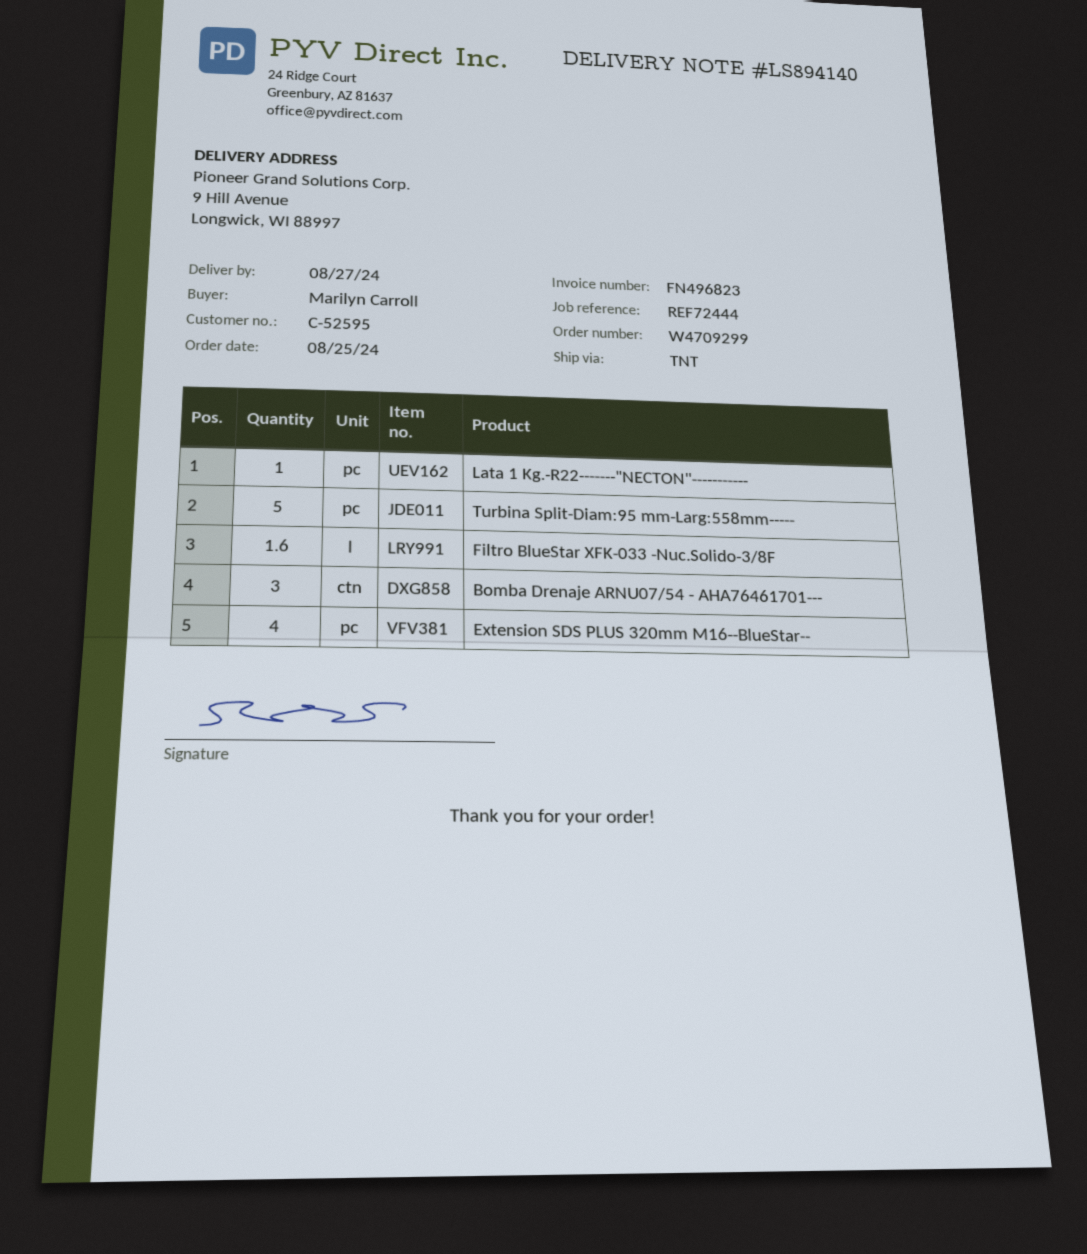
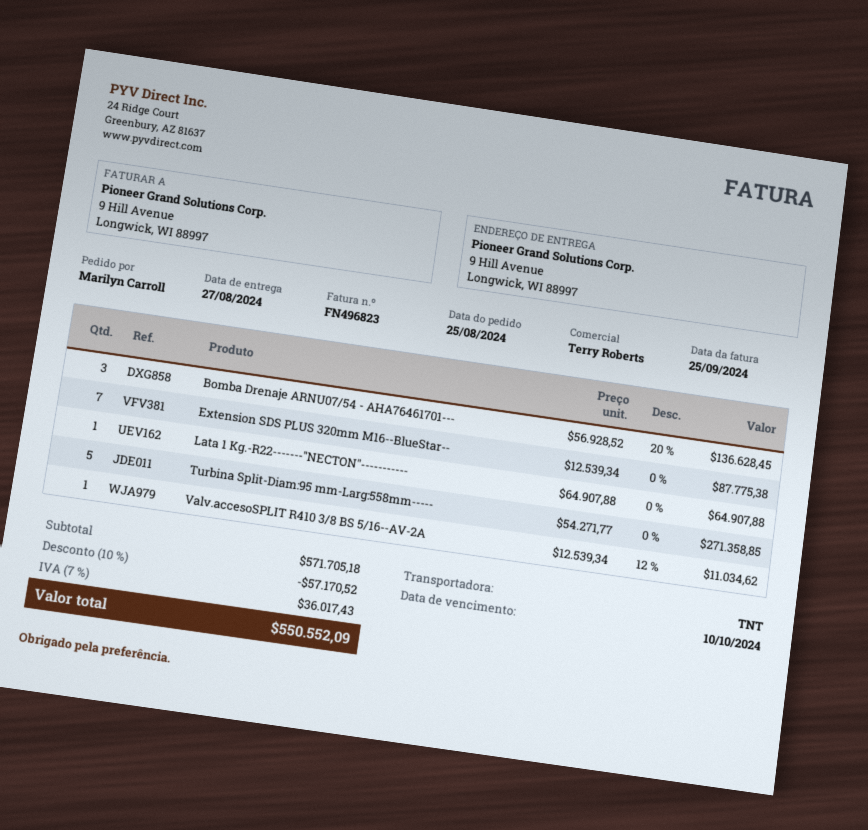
Filtro BlueStar XFK-033 -Nuc.Solido-3/8F: 1.6 -> none
Extension SDS PLUS 320mm M16--BlueStar--: 4 -> 7
Valv.accesoSPLIT R410 3/8 BS 5/16--AV-2A: none -> 1

